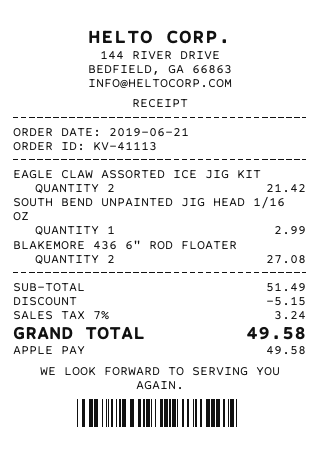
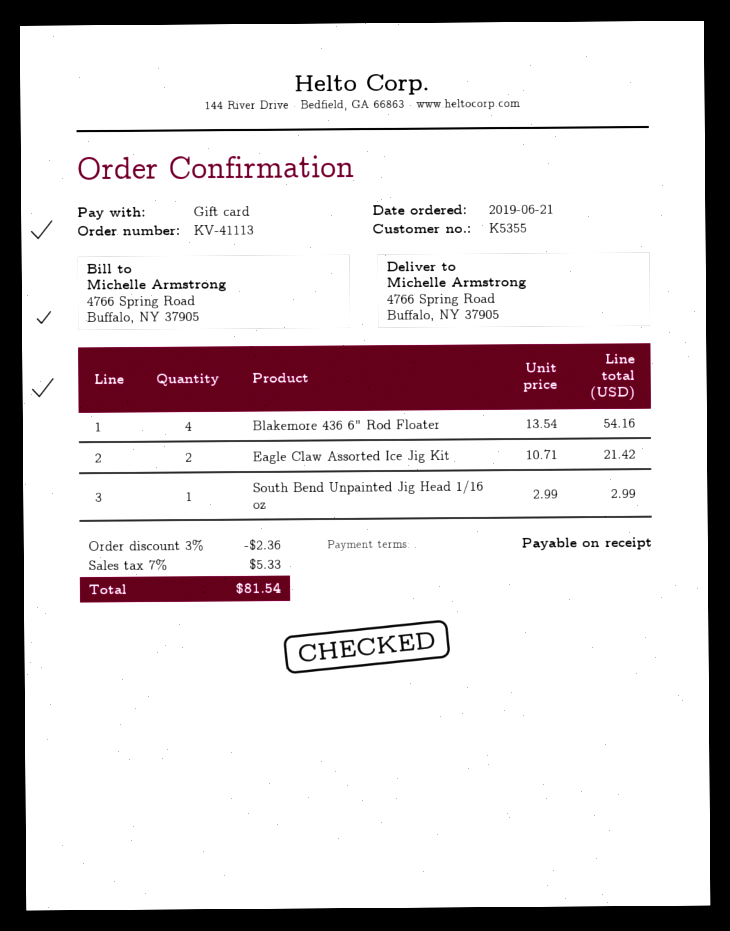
payment method: Apple Pay -> gift card
BLAKEMORE 436 6" ROD FLOATER: 2 for 27.08 -> 4 for 54.16
discount: 5.15 -> 2.36
tax: 7% = 3.24 -> 7% = 5.33
total: 49.58 -> 81.54

